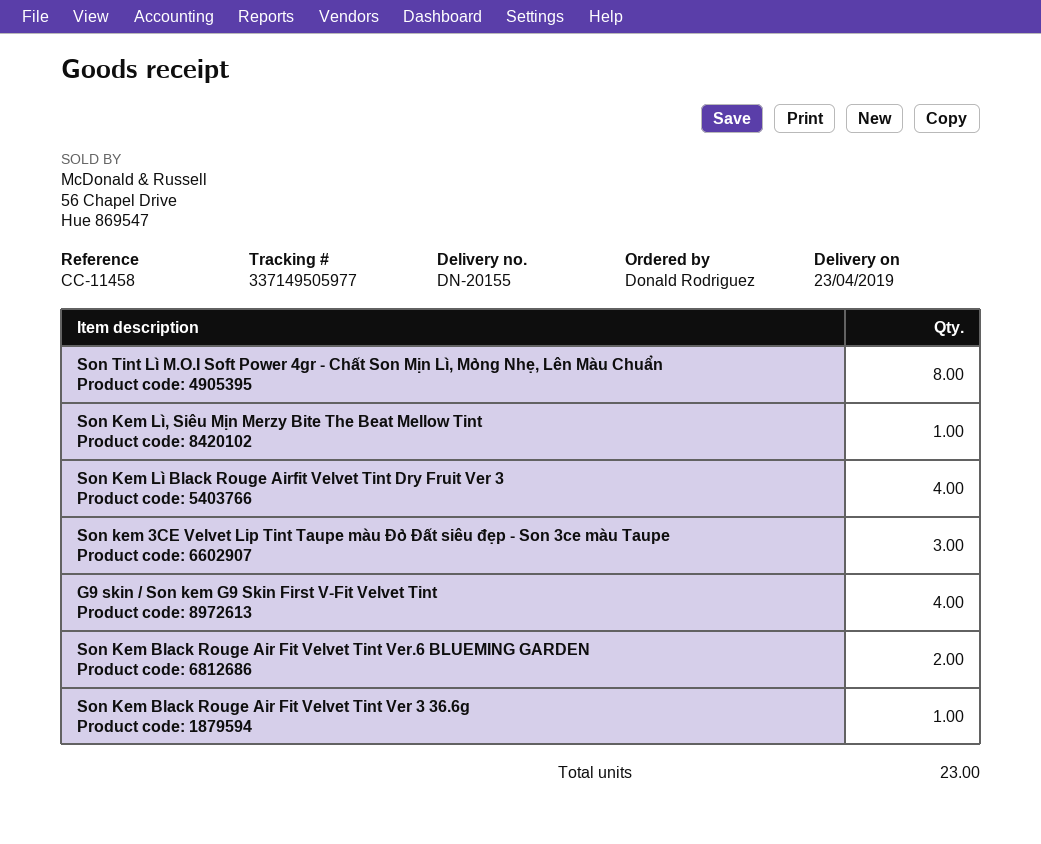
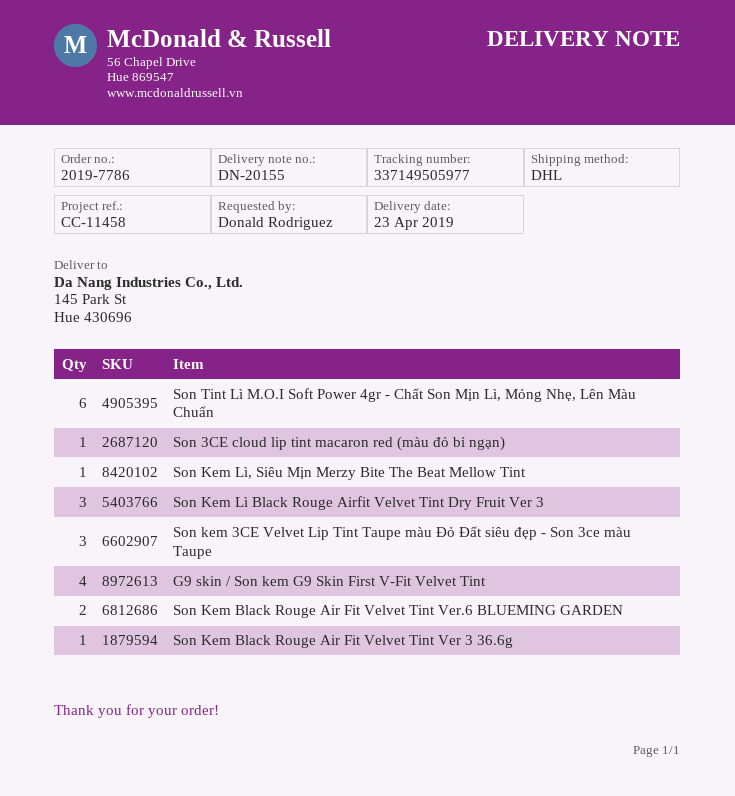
Son Tint Lì M.O.I Soft Power 4gr - Chất Son Mịn Lì, Mỏng Nhẹ, Lên Màu Chuẩn: 8 -> 6
Son Kem Lì Black Rouge Airfit Velvet Tint Dry Fruit Ver 3: 4 -> 3
Son 3CE cloud lip tint macaron red (màu đỏ bỉ ngạn): none -> 1

